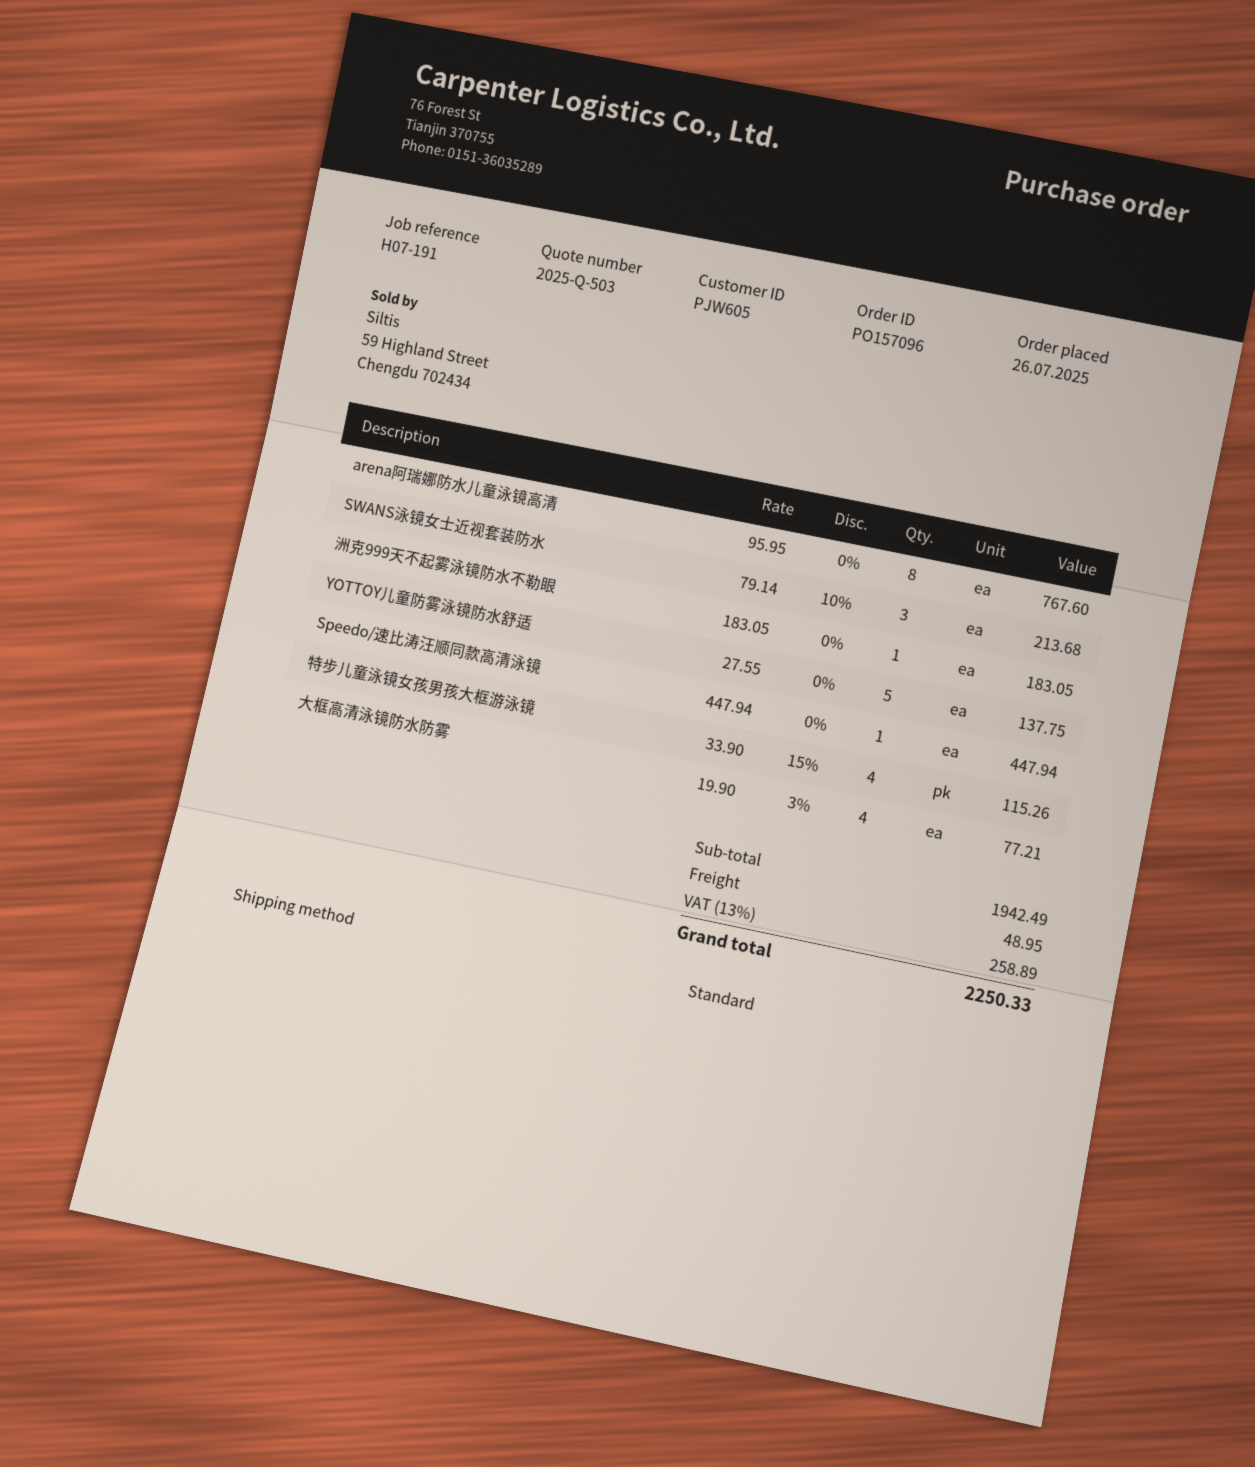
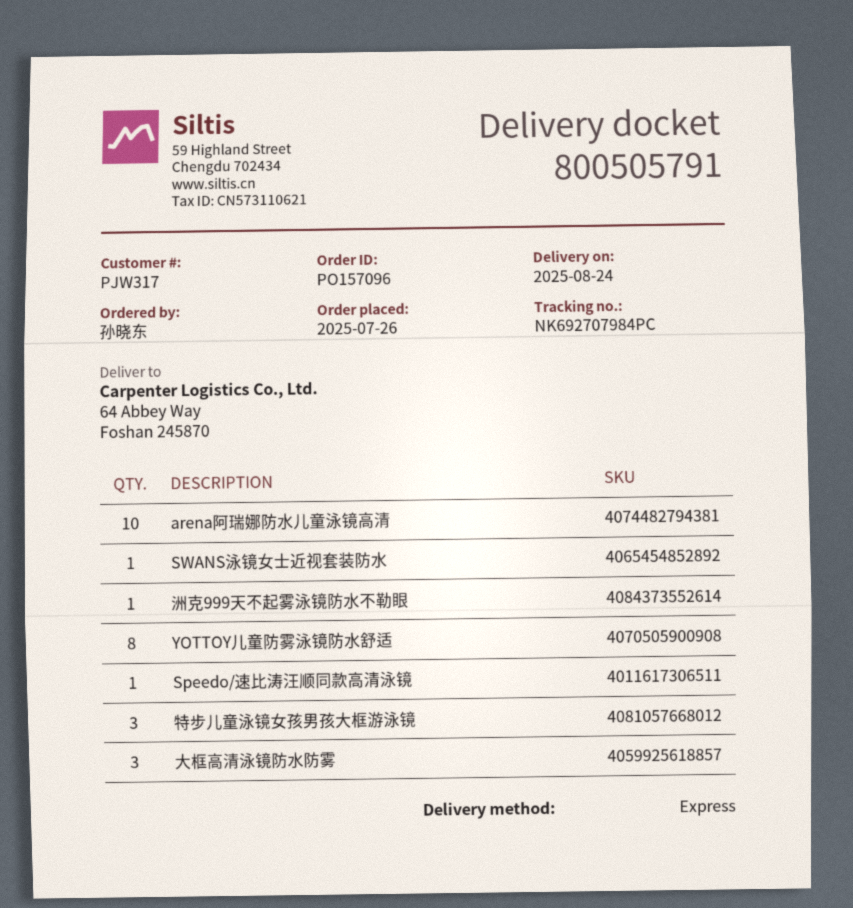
customer number: PJW605 -> PJW317
shipping method: standard -> express
arena阿瑞娜防水儿童泳镜高清: 8 -> 10
SWANS泳镜女士近视套装防水: 3 -> 1
YOTTOY儿童防雾泳镜防水舒适: 5 -> 8
特步儿童泳镜女孩男孩大框游泳镜: 4 -> 3
大框高清泳镜防水防雾: 4 -> 3

